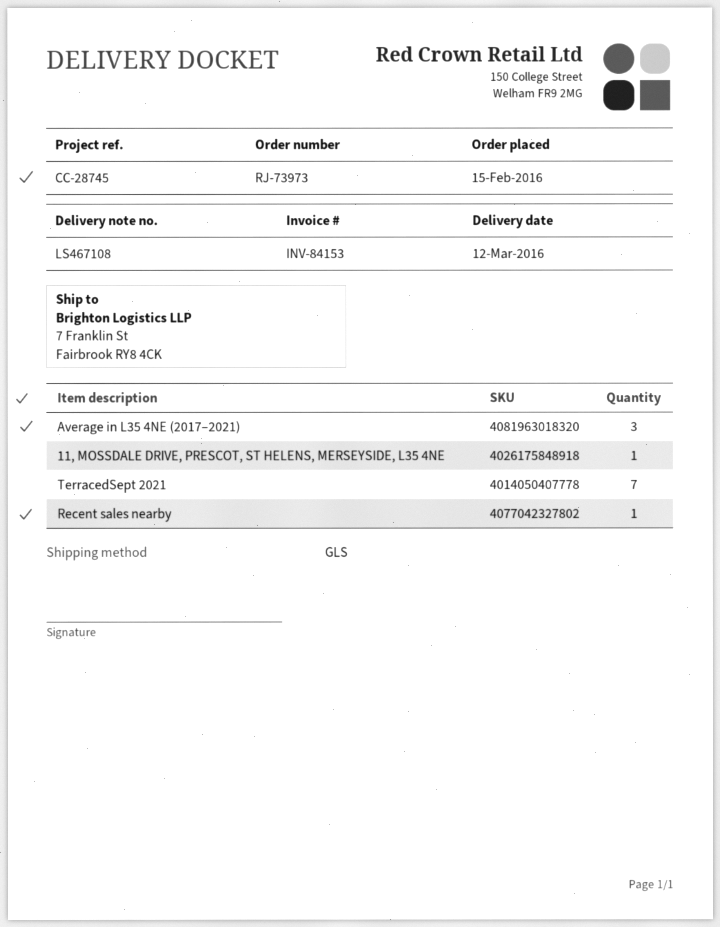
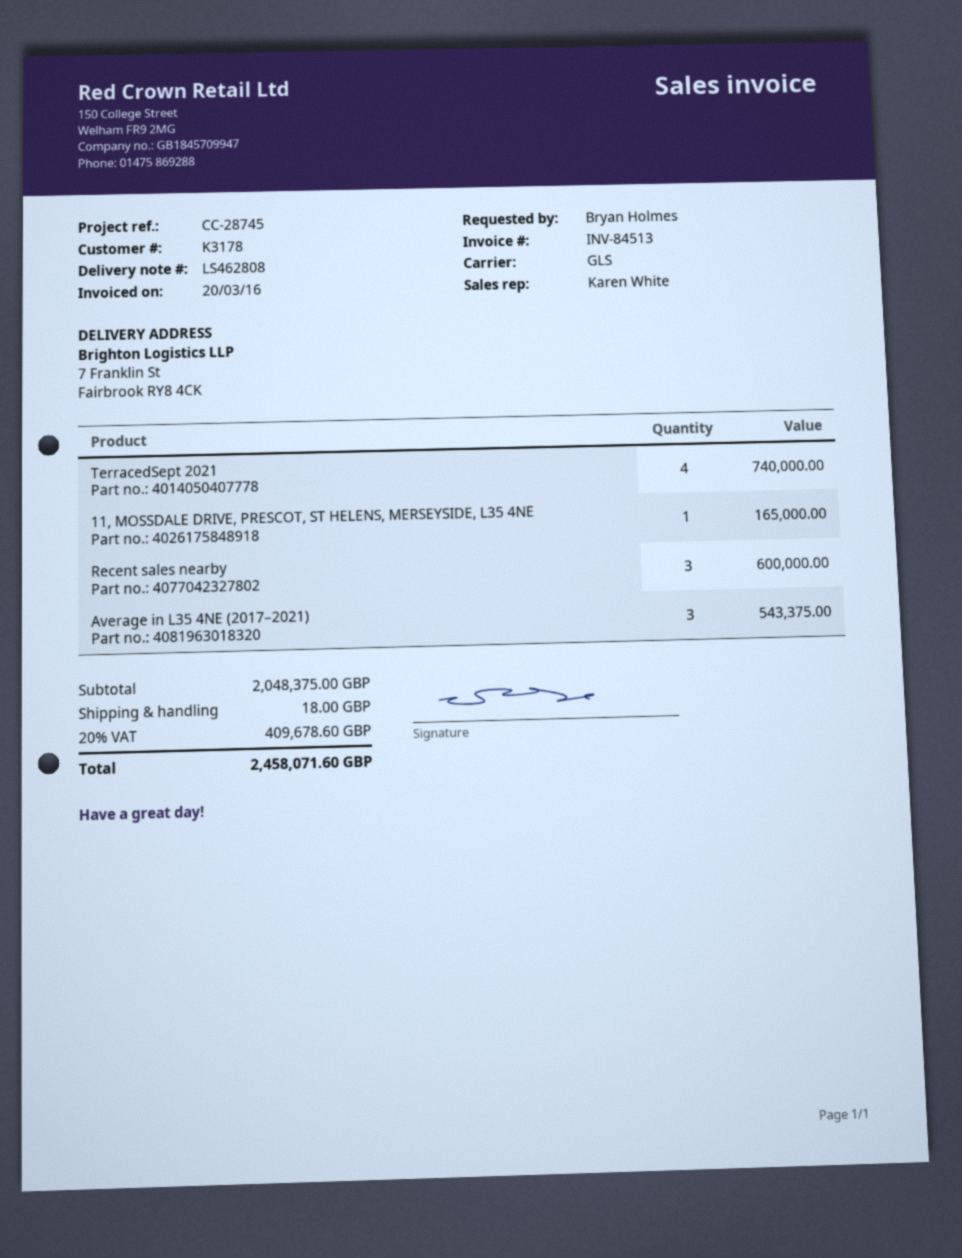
delivery note number: LS467108 -> LS462808
invoice number: INV-84153 -> INV-84513
TerracedSept 2021: 7 -> 4
Recent sales nearby: 1 -> 3

